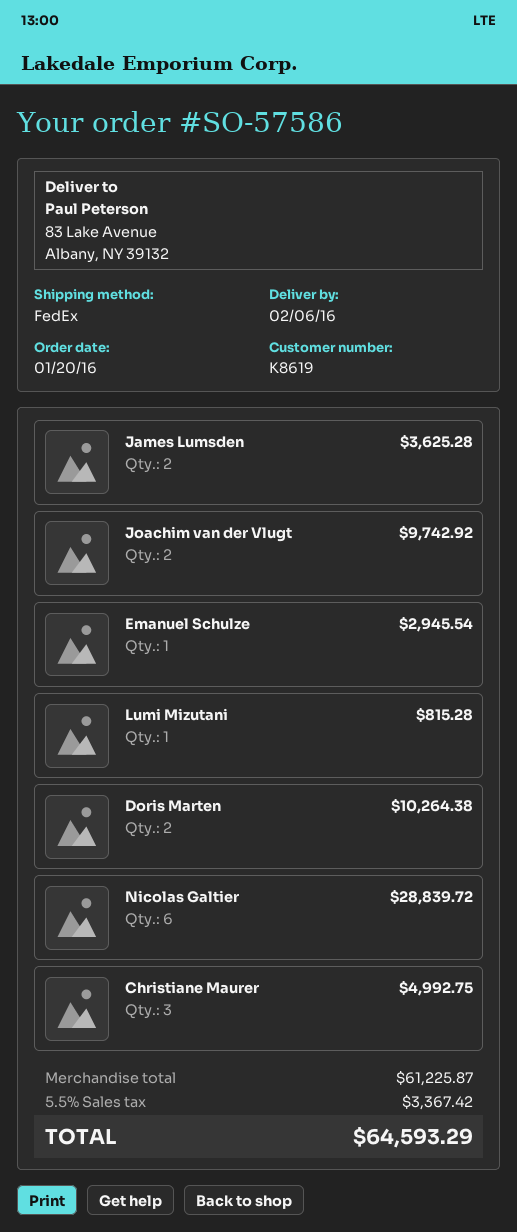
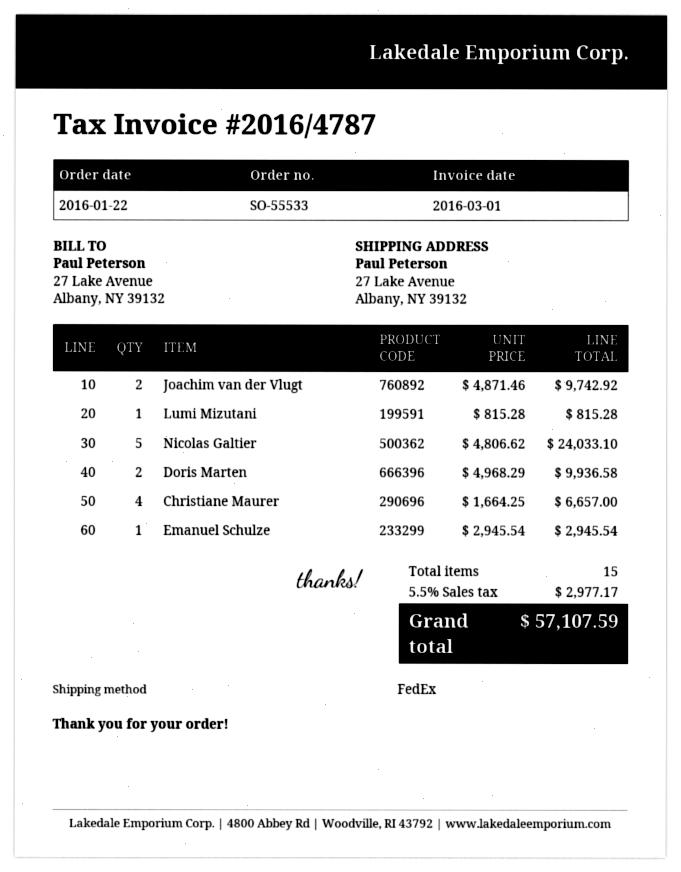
order number: SO-57586 -> SO-55533
order date: 2016-01-20 -> 2016-01-22
ship to: 83 Lake Avenue, Albany, NY 39132 -> 27 Lake Avenue, Albany, NY 39132
James Lumsden: 2 for 3625.28 -> none
Doris Marten: 2 for 10264.38 -> 2 for 9936.58
Nicolas Galtier: 6 for 28839.72 -> 5 for 24033.10
Christiane Maurer: 3 for 4992.75 -> 4 for 6657.00
tax: 5.5% = 3367.42 -> 5.5% = 2977.17
total: 64593.29 -> 57107.59

